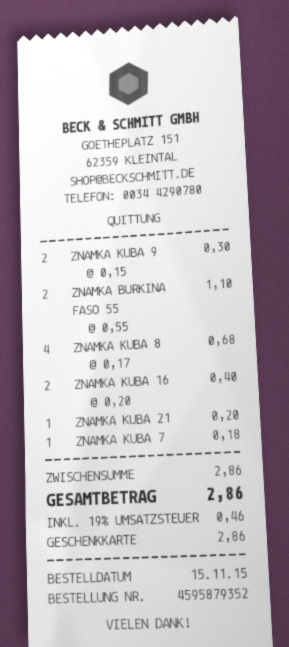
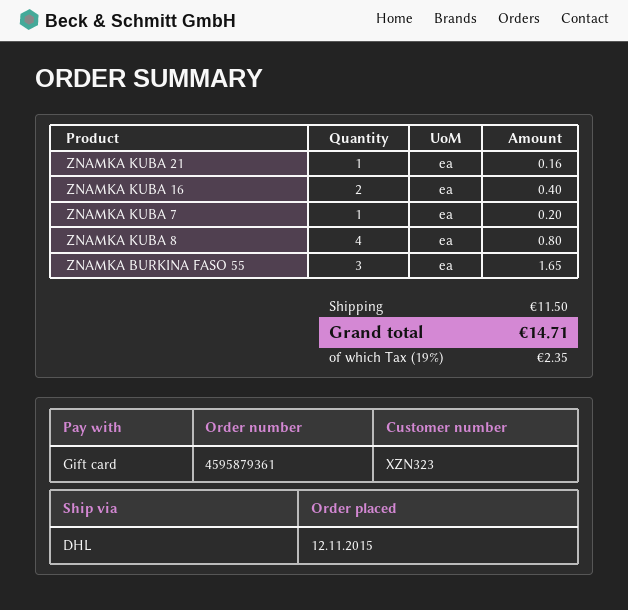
order number: 4595879352 -> 4595879361
order date: 2015-11-15 -> 2015-11-12
ZNAMKA KUBA 9: 2 for 0.30 -> none
ZNAMKA BURKINA FASO 55: 2 for 1.10 -> 3 for 1.65
ZNAMKA KUBA 8: 4 for 0.68 -> 4 for 0.80
ZNAMKA KUBA 21: 1 for 0.20 -> 1 for 0.16
ZNAMKA KUBA 7: 1 for 0.18 -> 1 for 0.20
shipping: none -> 11.50
tax: 19% = 0.46 -> 19% = 2.35
total: 2.86 -> 14.71

